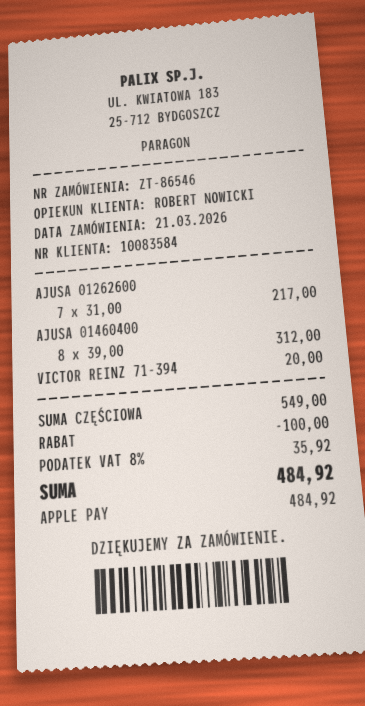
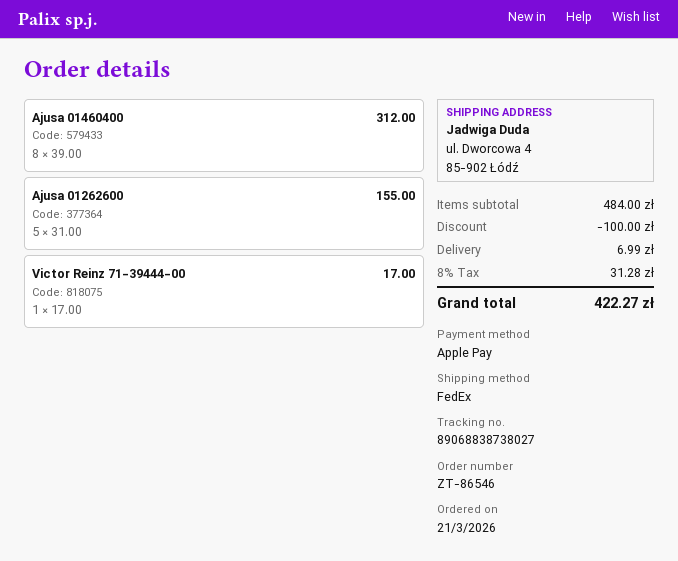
AJUSA 01262600: 7 x 31.00 = 217.00 -> 5 x 31.00 = 155.00
VICTOR REINZ 71-394: 1 x 20.00 = 20.00 -> 1 x 17.00 = 17.00
subtotal: 549.00 -> 484.00
shipping: none -> 6.99
tax: 8% = 35.92 -> 8% = 31.28
total: 484.92 -> 422.27

